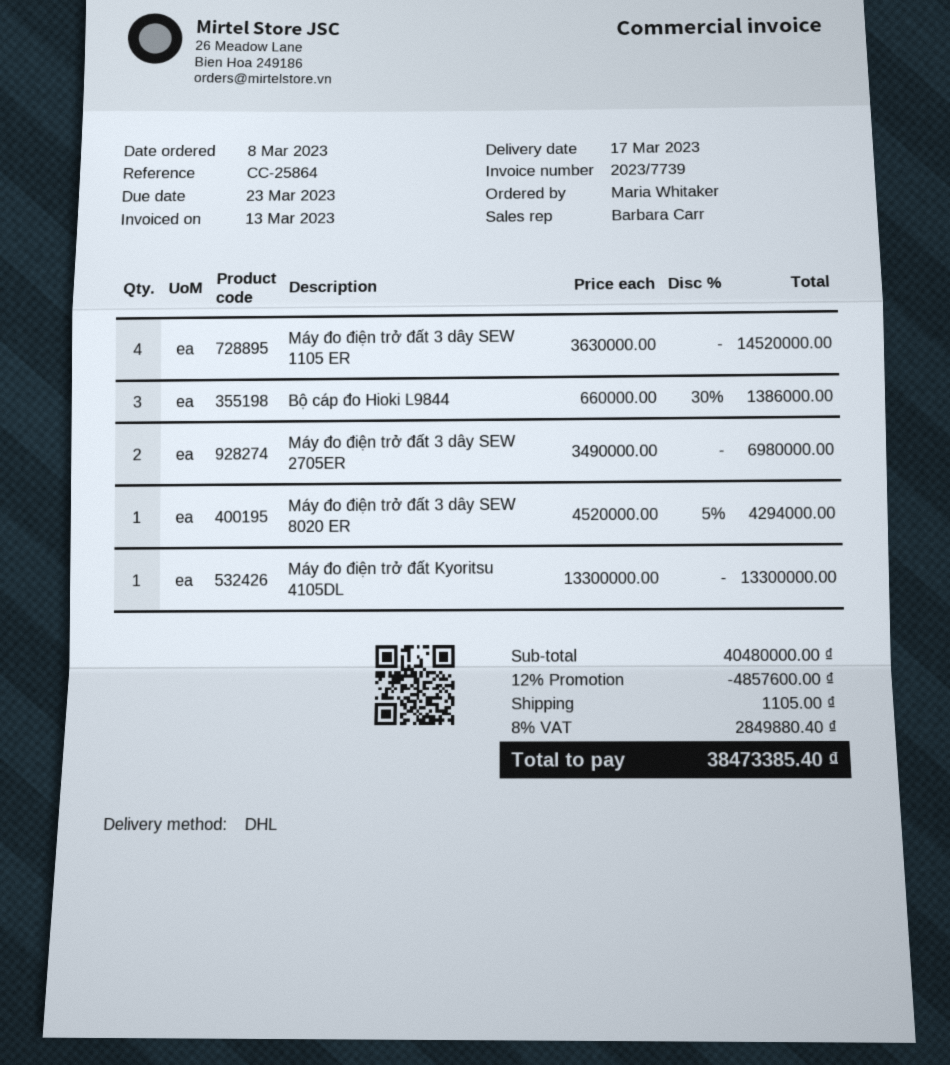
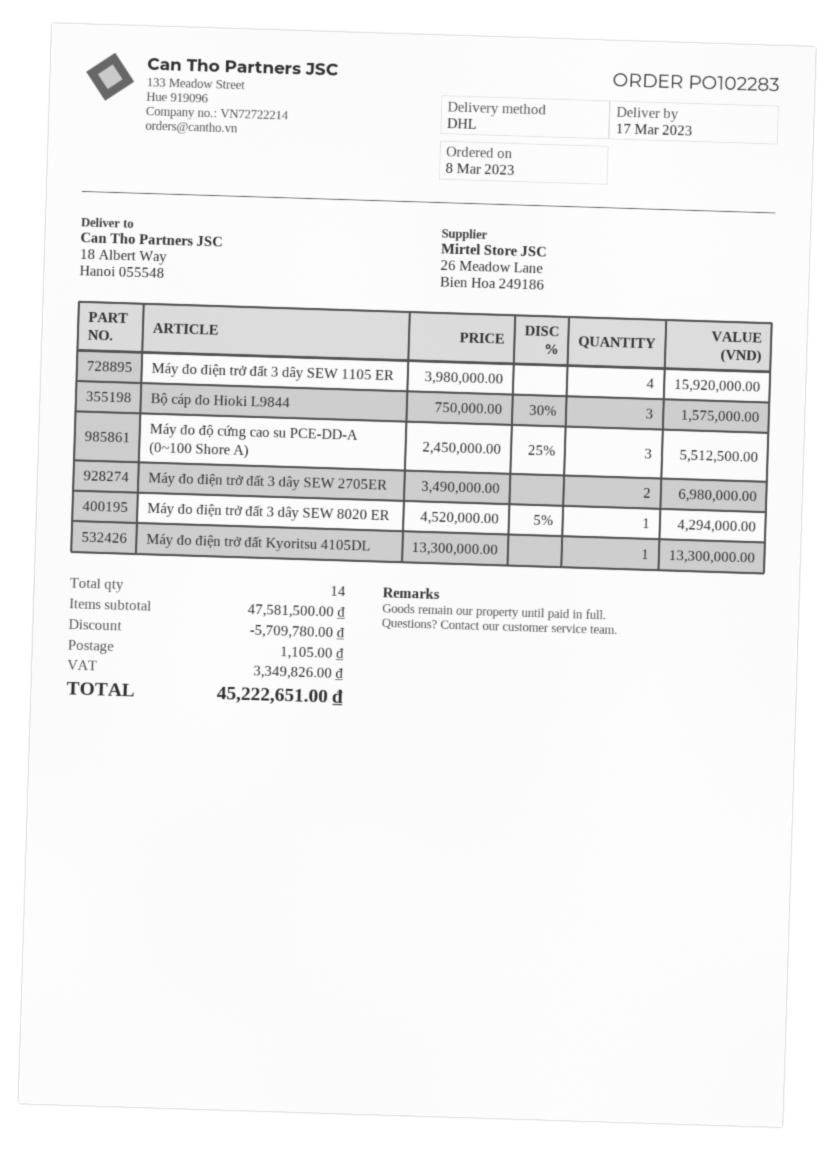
Máy đo điện trở đất 3 dây SEW 1105 ER: 4 x 3630000.00 = 14520000.00 -> 4 x 3980000.00 = 15920000.00
Bộ cáp đo Hioki L9844: 3 x 660000.00 - 30% = 1386000.00 -> 3 x 750000.00 - 30% = 1575000.00
Máy đo độ cứng cao su PCE-DD-A (0~100 Shore A): none -> 3 x 2450000.00 - 25% = 5512500.00
subtotal: 40480000.00 -> 47581500.00
discount: 4857600.00 -> 5709780.00
tax: 2849880.40 -> 3349826.00
total: 38473385.40 -> 45222651.00

